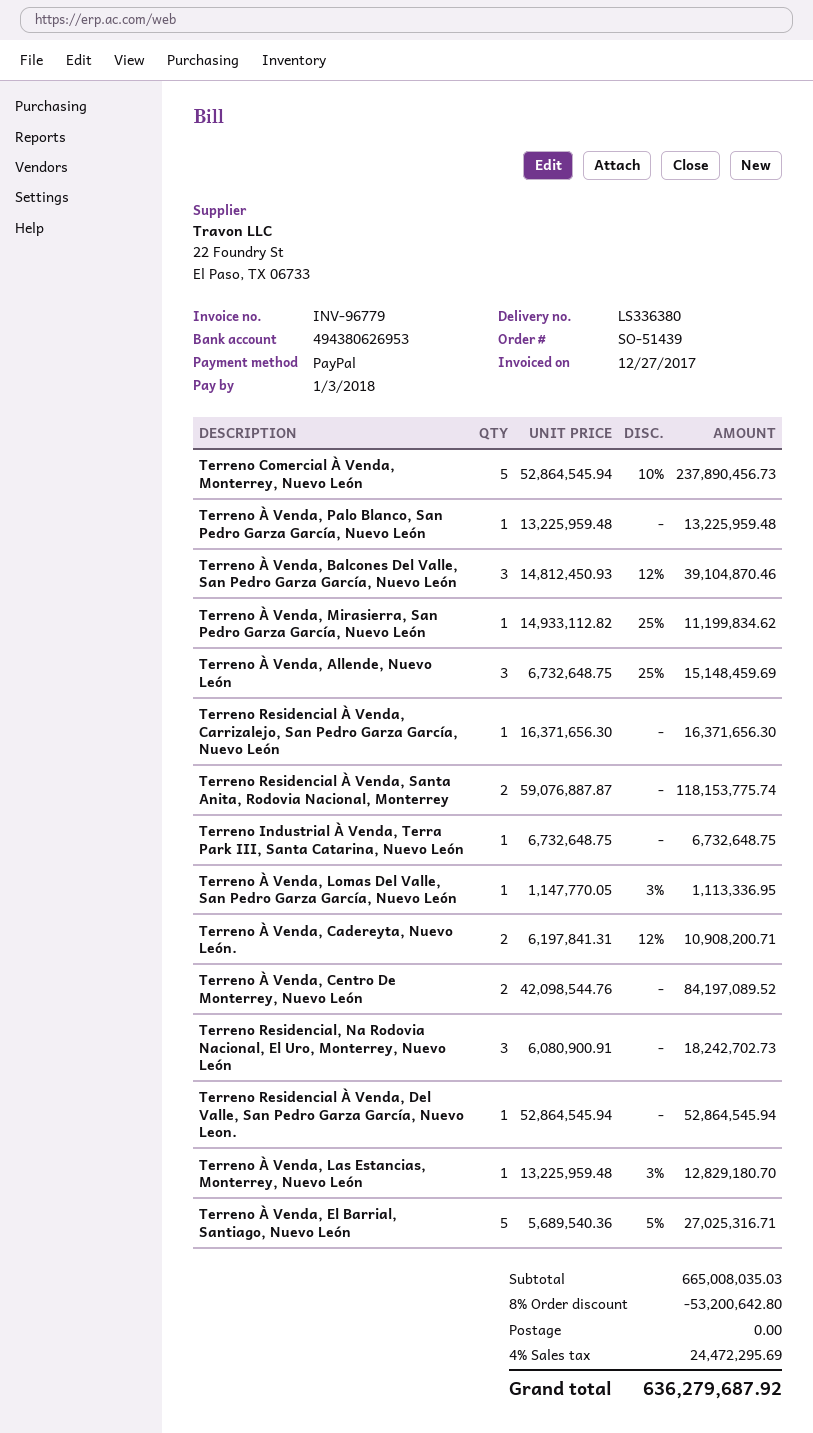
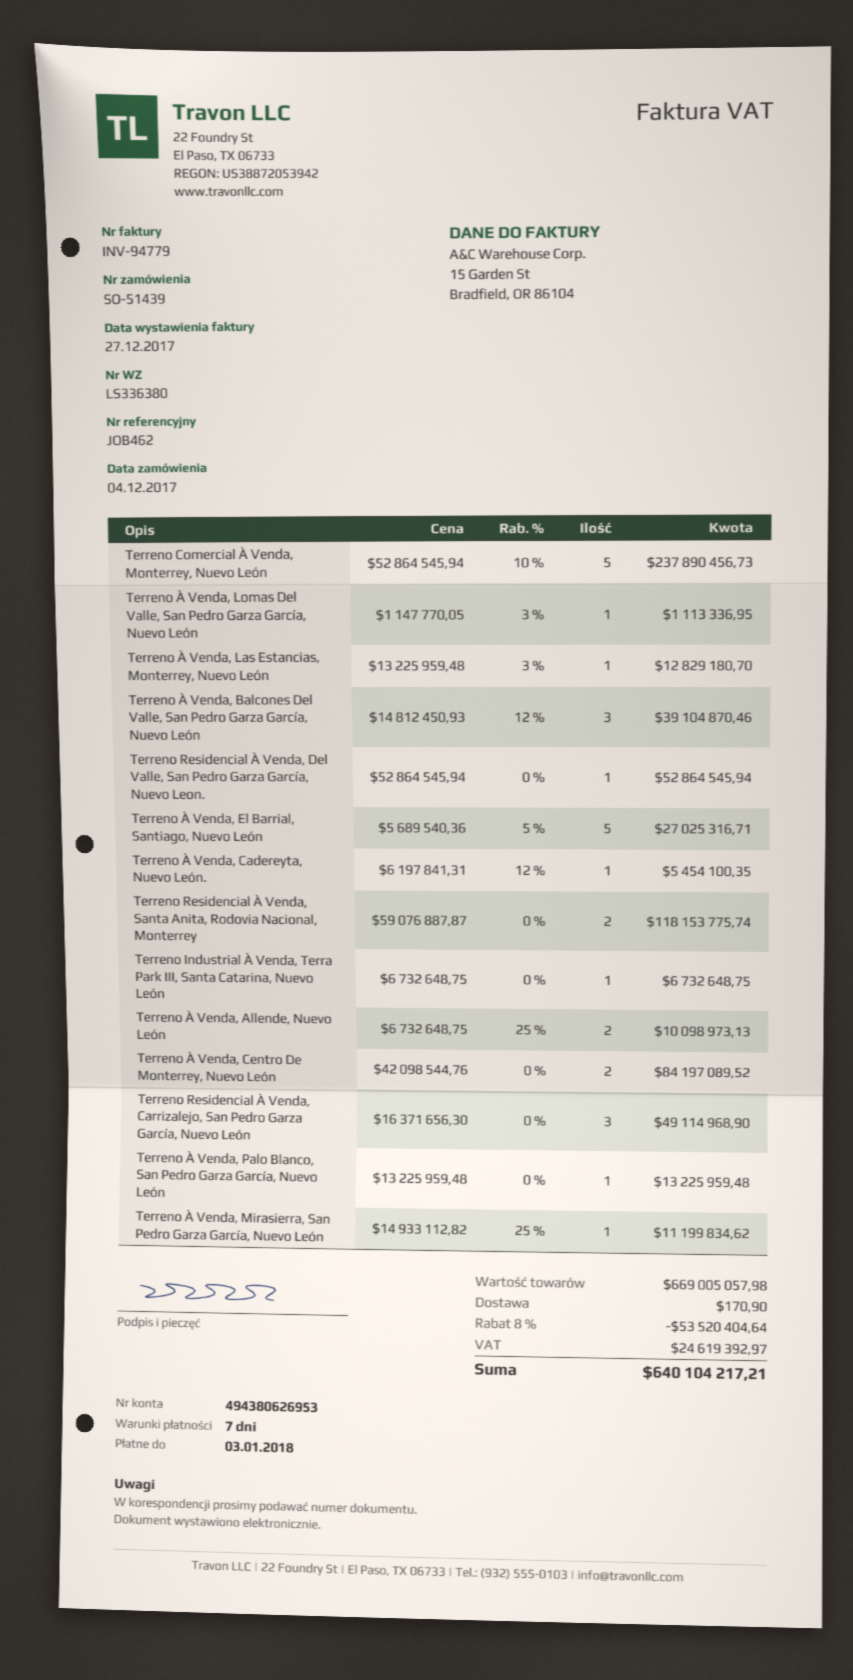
invoice number: INV-96779 -> INV-94779
Terreno À Venda, Allende, Nuevo León: 3 x 6732648.75 - 25% = 15148459.69 -> 2 x 6732648.75 - 25% = 10098973.13
Terreno Residencial À Venda, Carrizalejo, San Pedro Garza García, Nuevo León: 1 x 16371656.30 = 16371656.30 -> 3 x 16371656.30 = 49114968.90
Terreno À Venda, Cadereyta, Nuevo León.: 2 x 6197841.31 - 12% = 10908200.71 -> 1 x 6197841.31 - 12% = 5454100.35
Terreno Residencial, Na Rodovia Nacional, El Uro, Monterrey, Nuevo León: 3 x 6080900.91 = 18242702.73 -> none
subtotal: 665008035.03 -> 669005057.98
discount: 8% = 53200642.80 -> 8% = 53520404.64
shipping: 0.00 -> 170.90
tax: 24472295.69 -> 24619392.97
total: 636279687.92 -> 640104217.21

